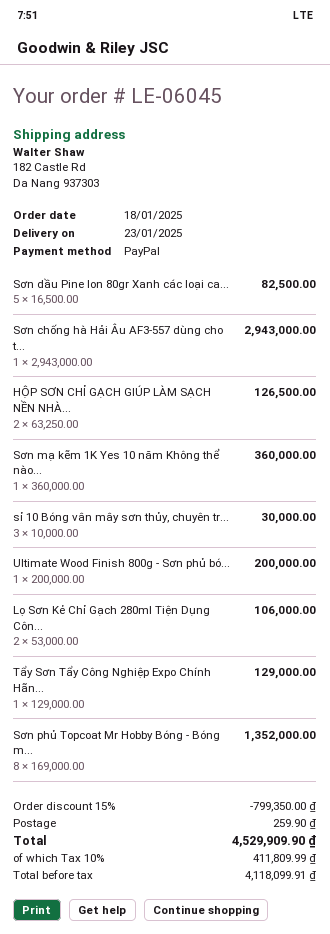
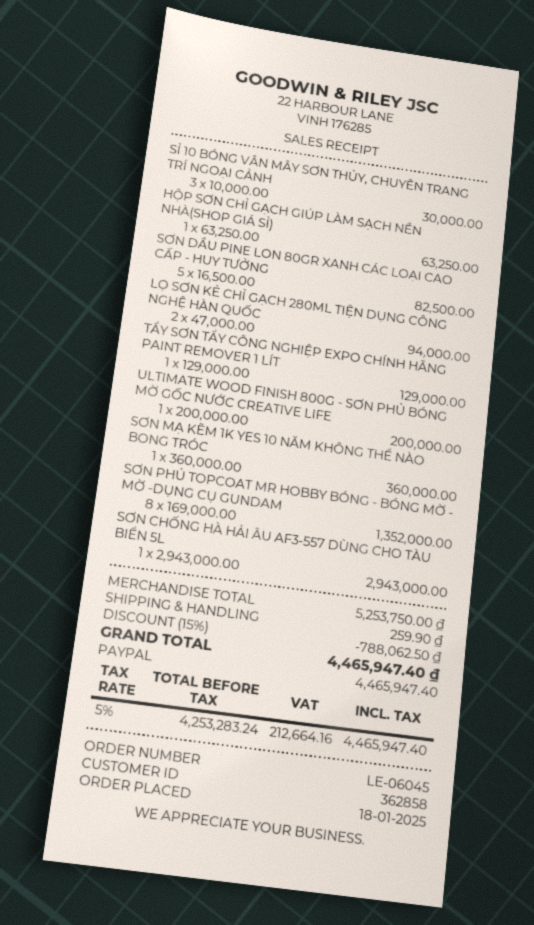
HỘP SƠN CHỈ GẠCH GIÚP LÀM SẠCH NỀN NHÀ...: 2 x 63250.00 = 126500.00 -> 1 x 63250.00 = 63250.00
Lọ Sơn Kẻ Chỉ Gạch 280ml Tiện Dụng Côn...: 2 x 53000.00 = 106000.00 -> 2 x 47000.00 = 94000.00
discount: 15% = 799350.00 -> 15% = 788062.50
net: 4118099.91 -> 4253283.24
tax: 10% = 411809.99 -> 5% = 212664.16
total: 4529909.90 -> 4465947.40

